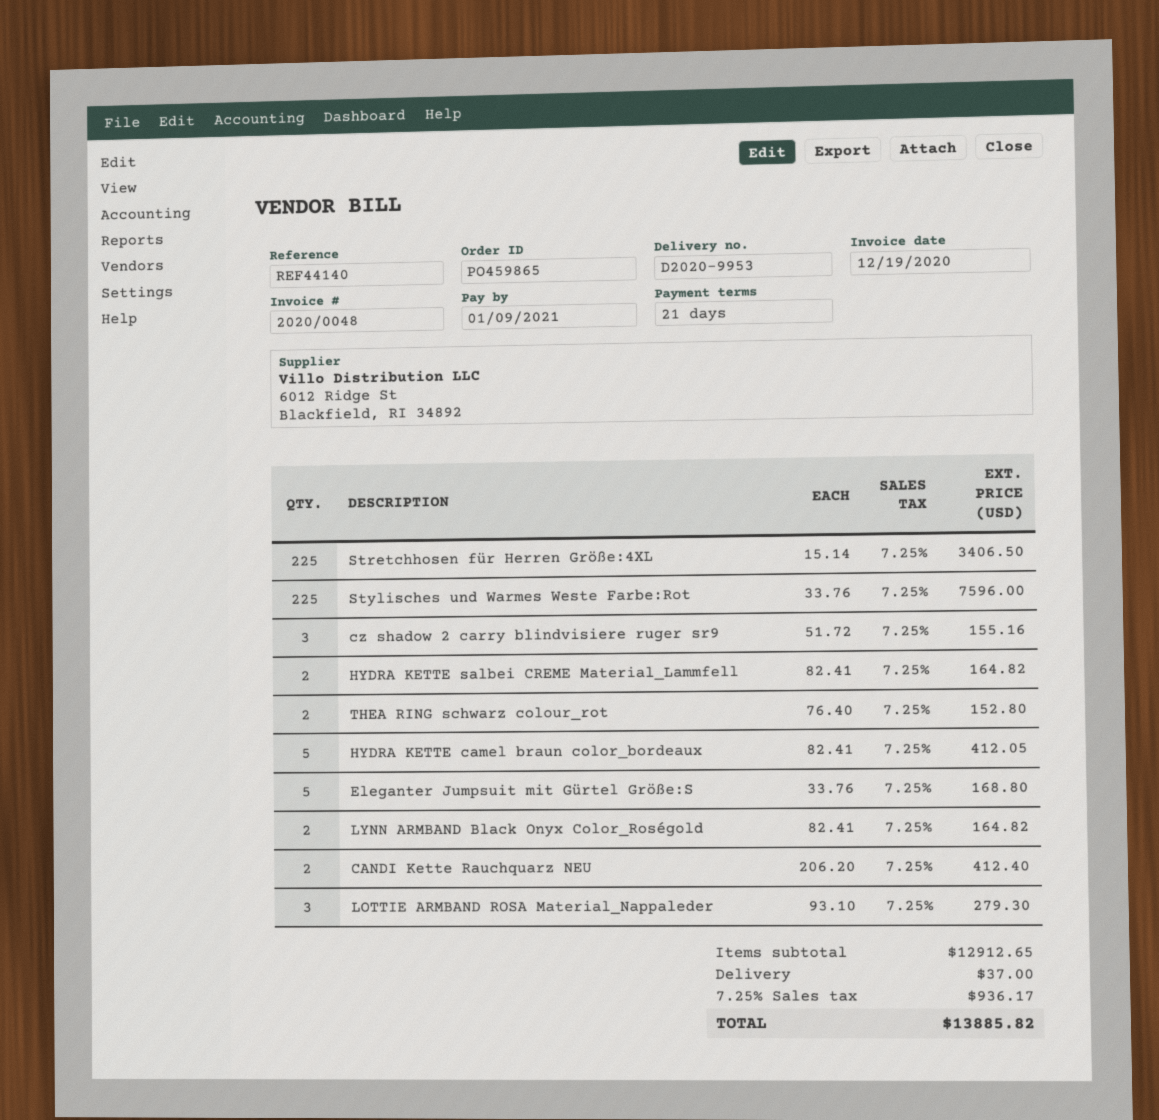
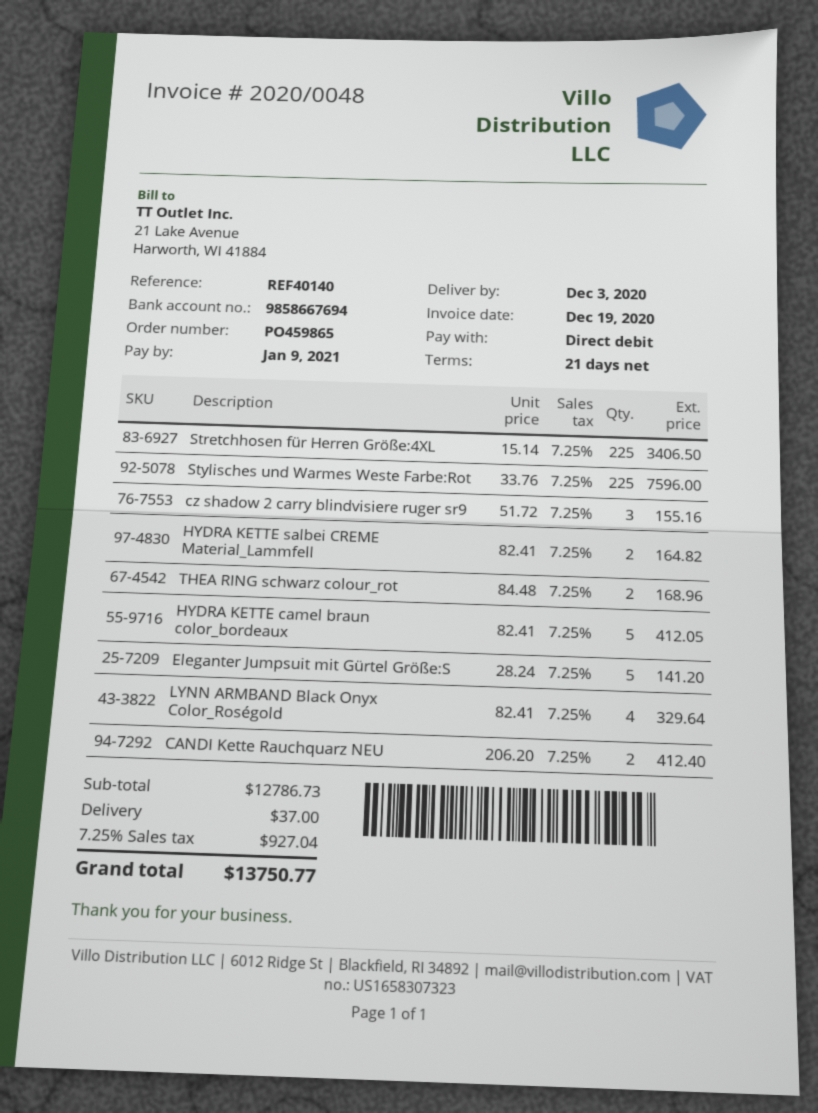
reference: REF44140 -> REF40140
THEA RING schwarz colour_rot: 2 x 76.40 = 152.80 -> 2 x 84.48 = 168.96
Eleganter Jumpsuit mit Gürtel Größe:S: 5 x 33.76 = 168.80 -> 5 x 28.24 = 141.20
LYNN ARMBAND Black Onyx Color_Roségold: 2 x 82.41 = 164.82 -> 4 x 82.41 = 329.64
LOTTIE ARMBAND ROSA Material_Nappaleder: 3 x 93.10 = 279.30 -> none
subtotal: 12912.65 -> 12786.73
tax: 7.25% = 936.17 -> 7.25% = 927.04
total: 13885.82 -> 13750.77

